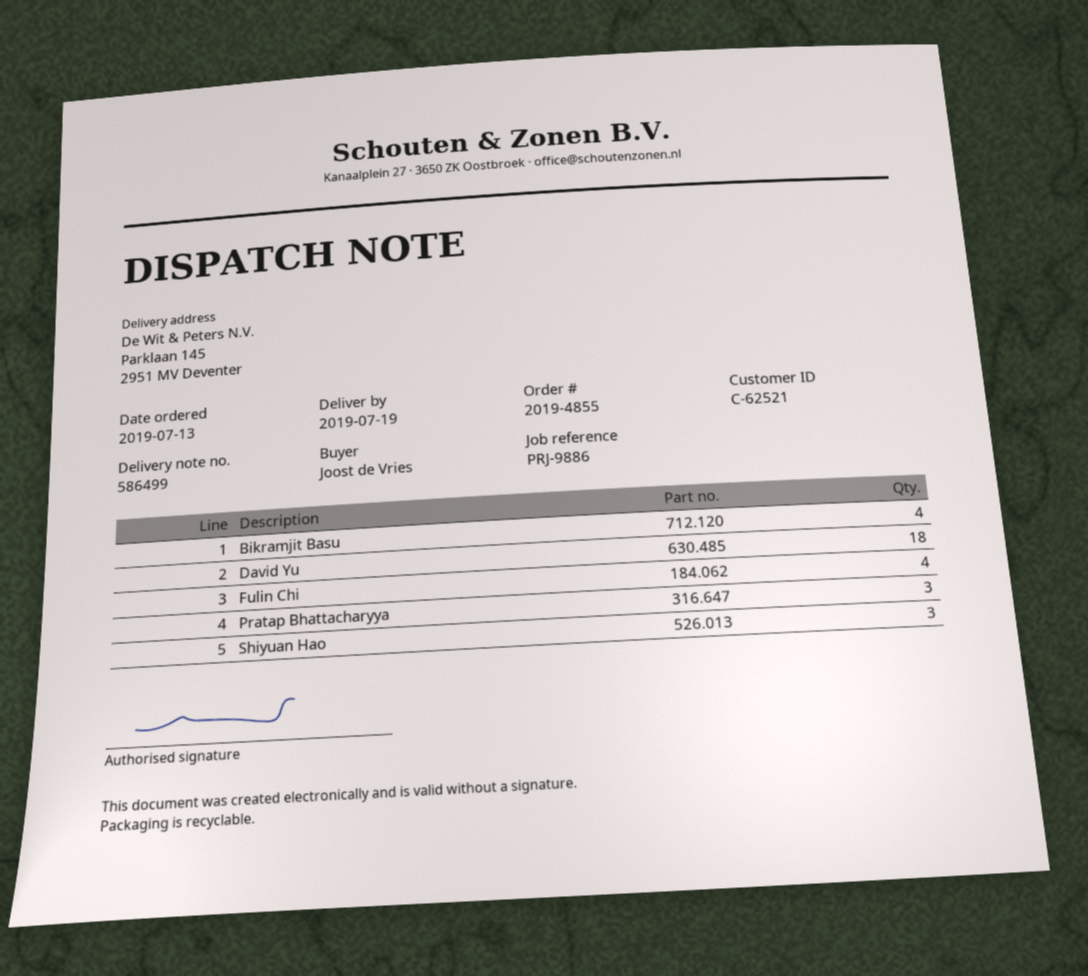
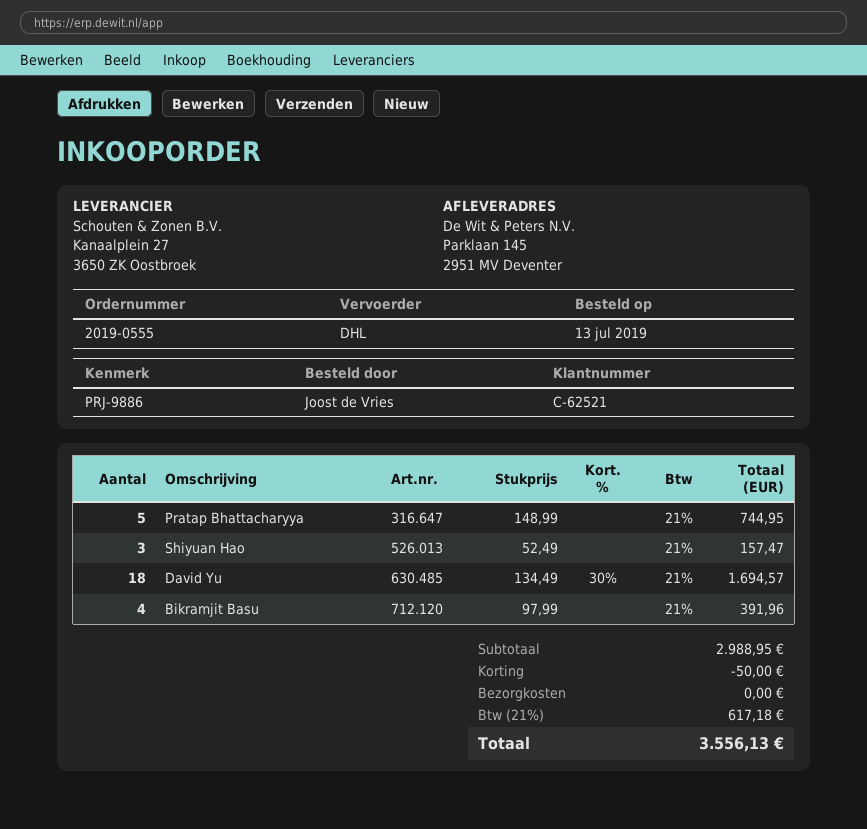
order number: 2019-4855 -> 2019-0555
Fulin Chi: 4 -> none
Pratap Bhattacharyya: 3 -> 5

